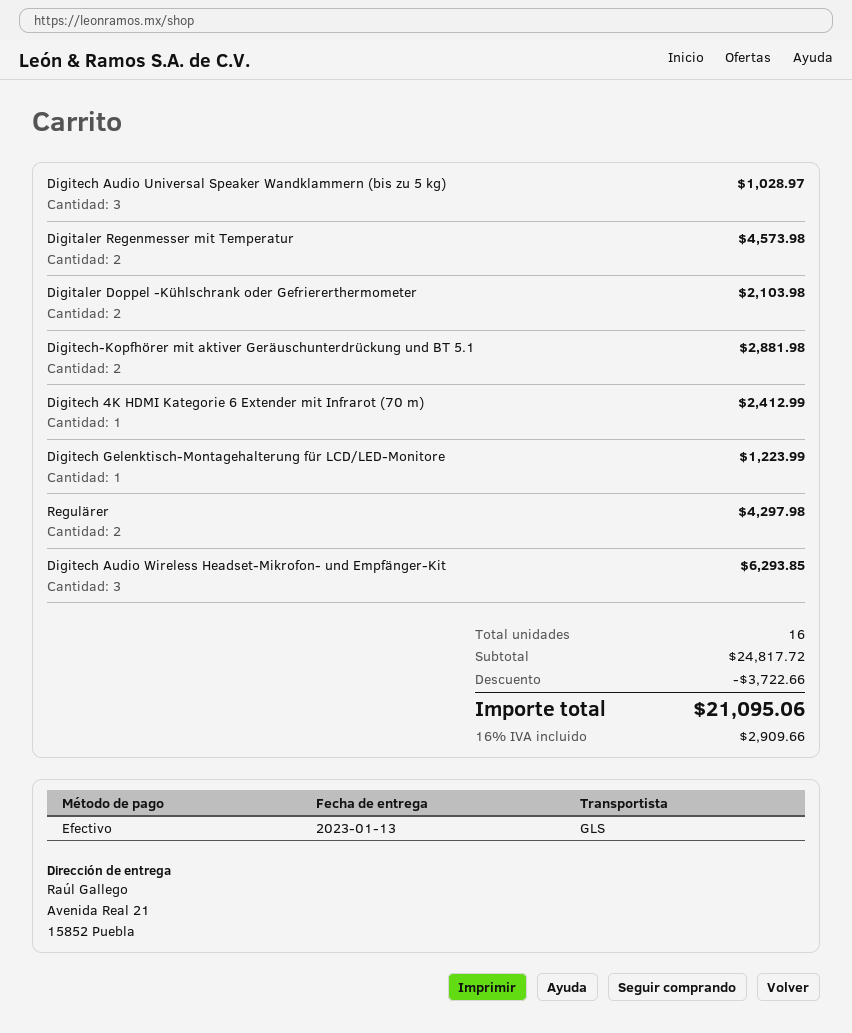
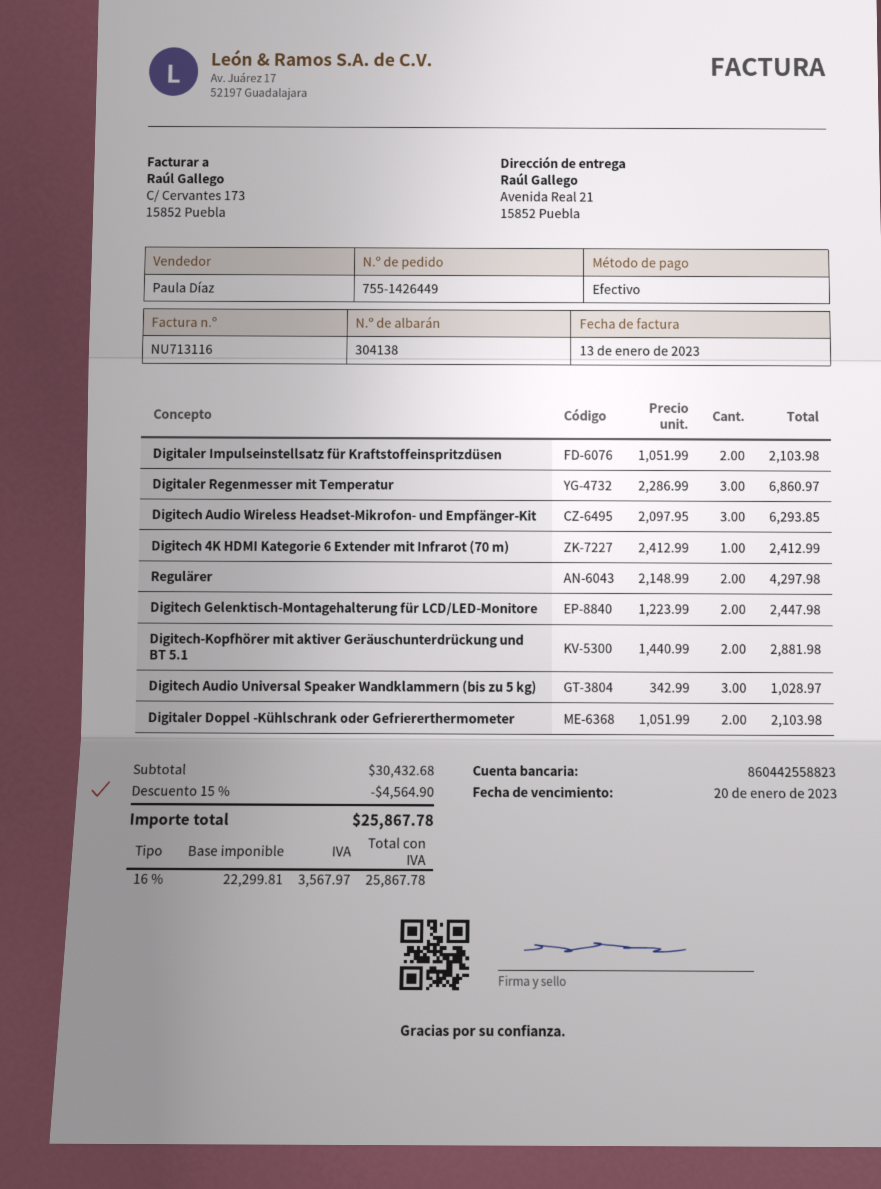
Digitaler Regenmesser mit Temperatur: 2 for 4573.98 -> 3 for 6860.97
Digitech Gelenktisch-Montagehalterung für LCD/LED-Monitore: 1 for 1223.99 -> 2 for 2447.98
Digitaler Impulseinstellsatz für Kraftstoffeinspritzdüsen: none -> 2 for 2103.98
subtotal: 24817.72 -> 30432.68
discount: 3722.66 -> 4564.90
tax: 16% = 2909.66 -> 16% = 3567.97
total: 21095.06 -> 25867.78

